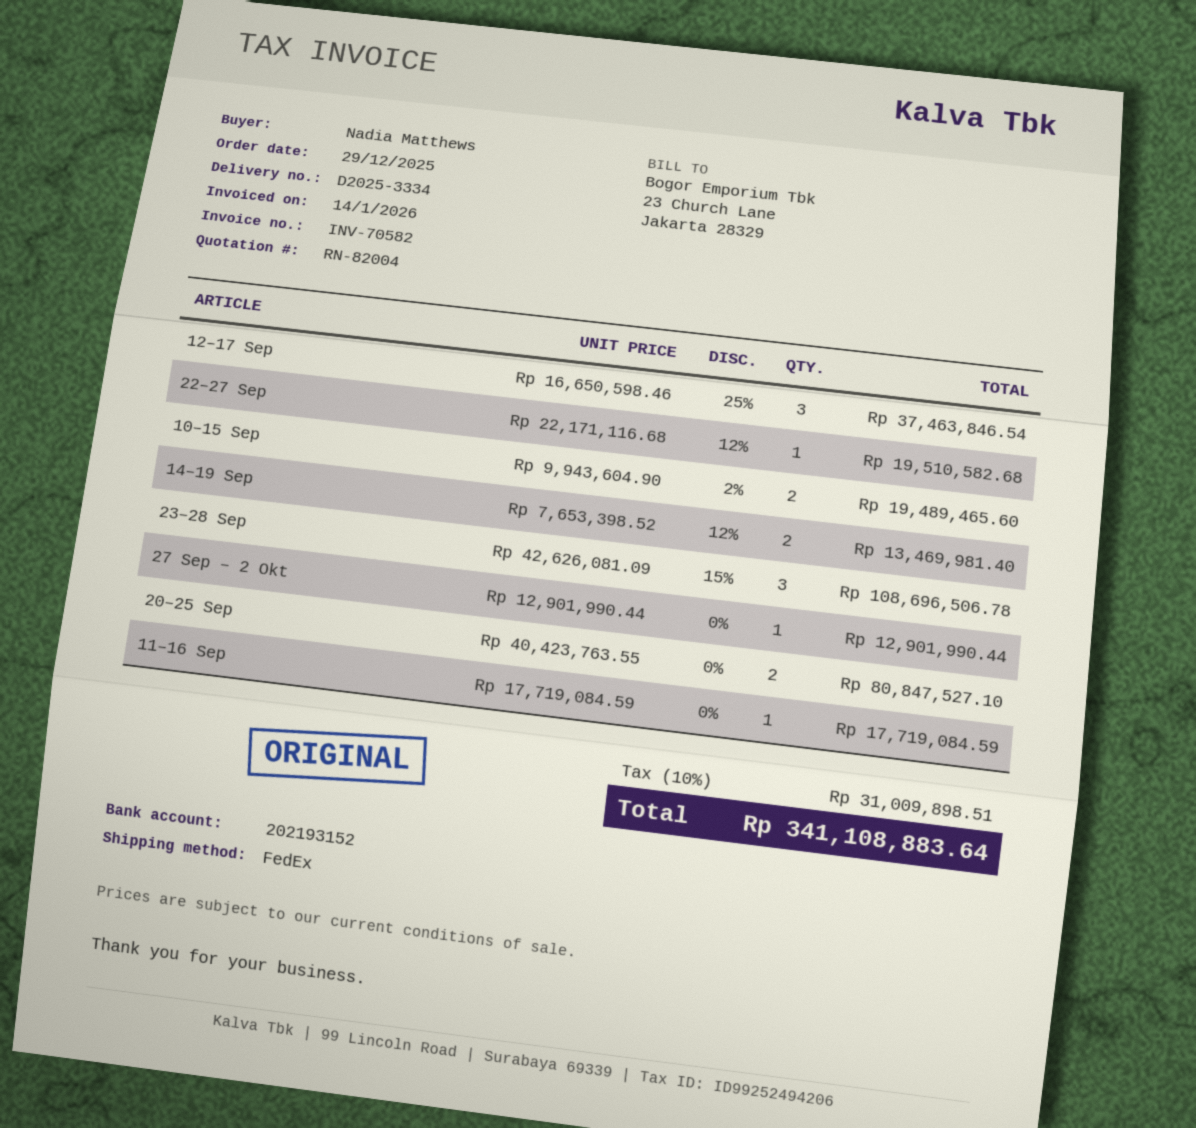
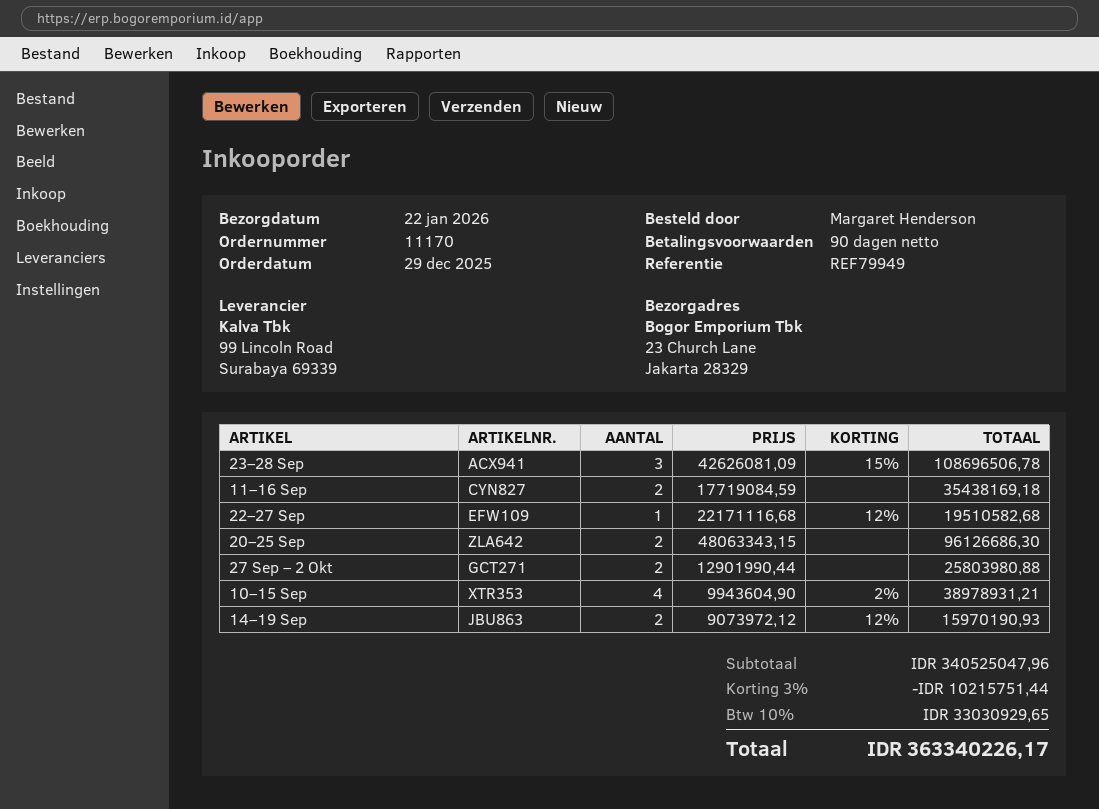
ordered by: Nadia Matthews -> Margaret Henderson
12–17 Sep: 3 x 16650598.46 - 25% = 37463846.54 -> none
10–15 Sep: 2 x 9943604.90 - 2% = 19489465.60 -> 4 x 9943604.90 - 2% = 38978931.21
14–19 Sep: 2 x 7653398.52 - 12% = 13469981.40 -> 2 x 9073972.12 - 12% = 15970190.93
27 Sep – 2 Okt: 1 x 12901990.44 = 12901990.44 -> 2 x 12901990.44 = 25803980.88
20–25 Sep: 2 x 40423763.55 = 80847527.10 -> 2 x 48063343.15 = 96126686.30
11–16 Sep: 1 x 17719084.59 = 17719084.59 -> 2 x 17719084.59 = 35438169.18
discount: none -> 3% = 10215751.44
tax: 10% = 31009898.51 -> 10% = 33030929.65
total: 341108883.64 -> 363340226.17

